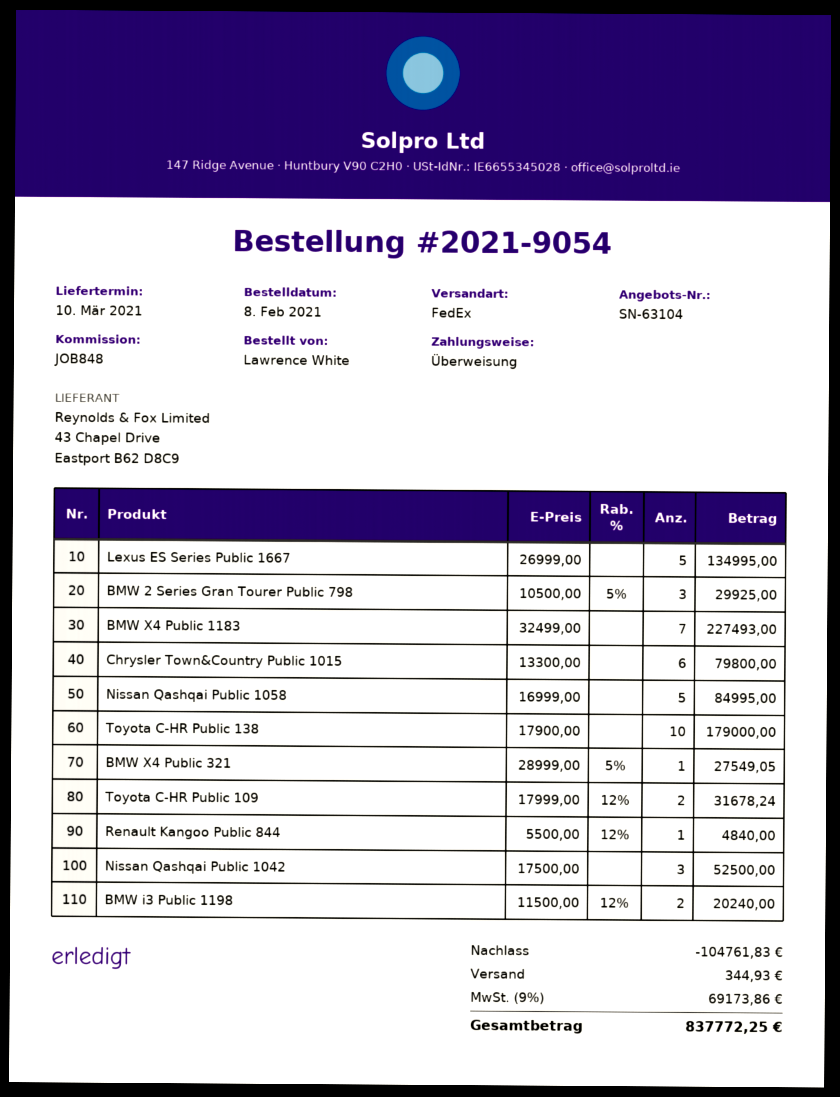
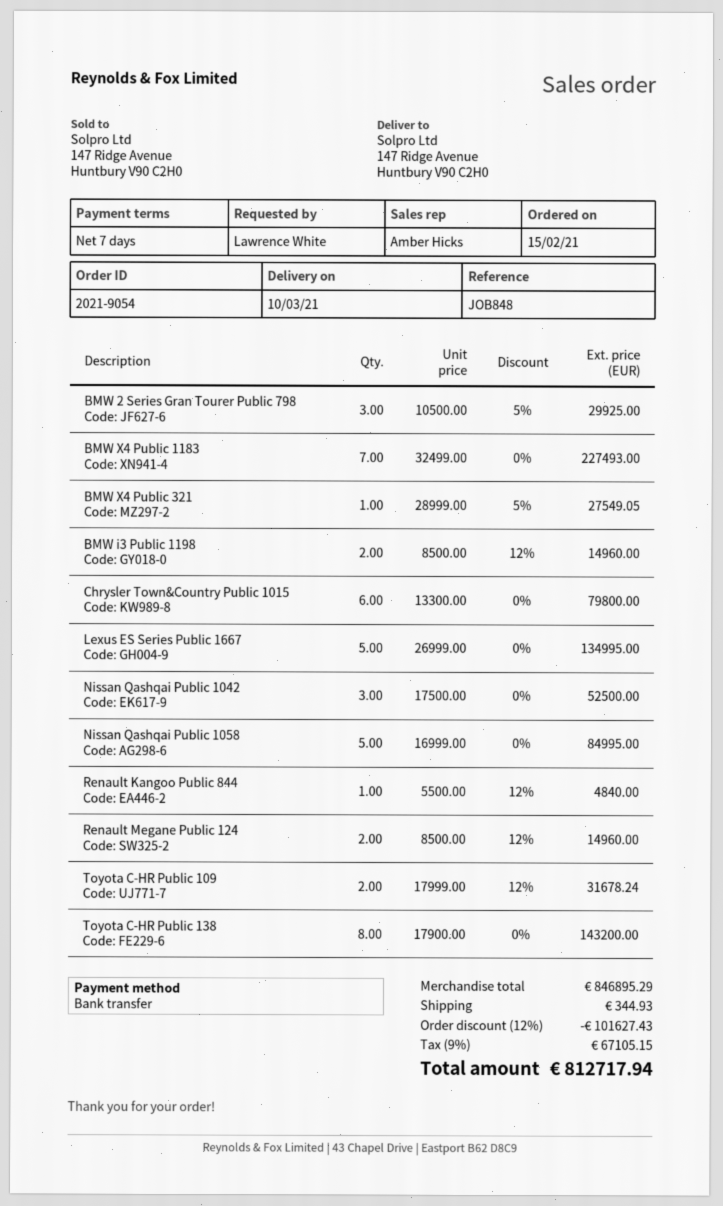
order date: 2021-02-08 -> 2021-02-15
Toyota C-HR Public 138: 10 x 17900.00 = 179000.00 -> 8 x 17900.00 = 143200.00
BMW i3 Public 1198: 2 x 11500.00 - 12% = 20240.00 -> 2 x 8500.00 - 12% = 14960.00
Renault Megane Public 124: none -> 2 x 8500.00 - 12% = 14960.00
discount: 104761.83 -> 101627.43
tax: 9% = 69173.86 -> 9% = 67105.15
total: 837772.25 -> 812717.94

